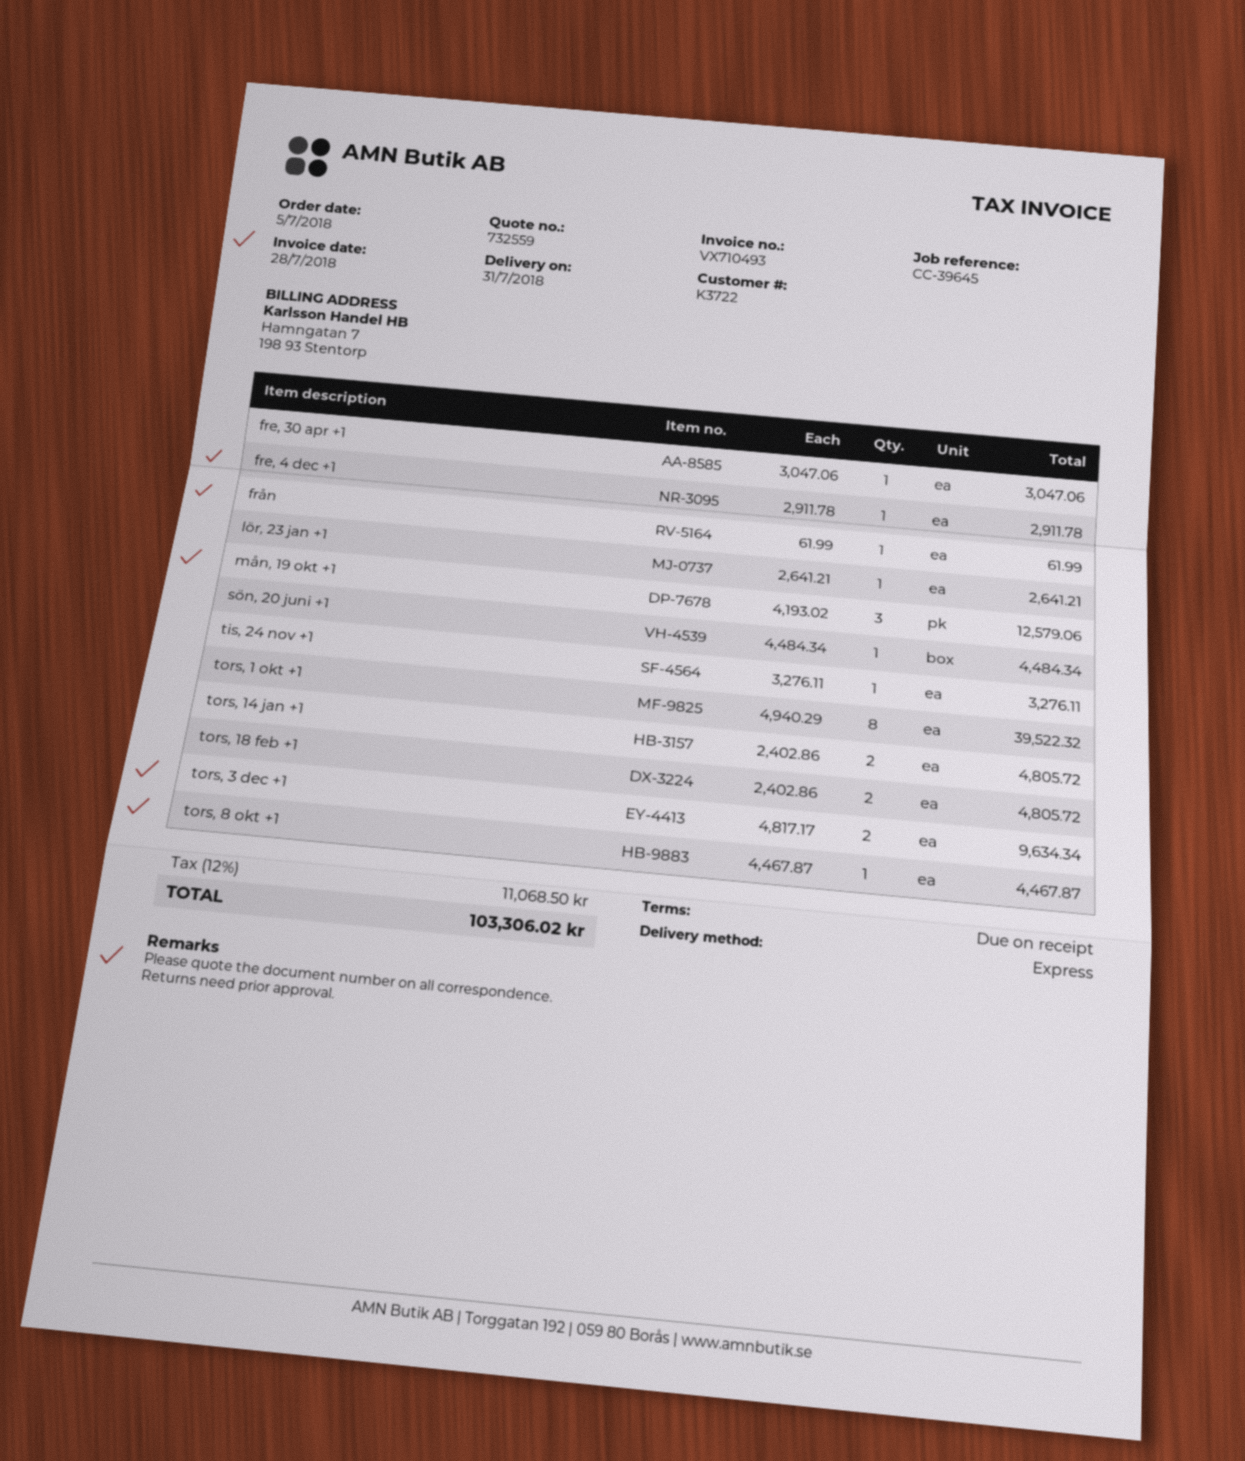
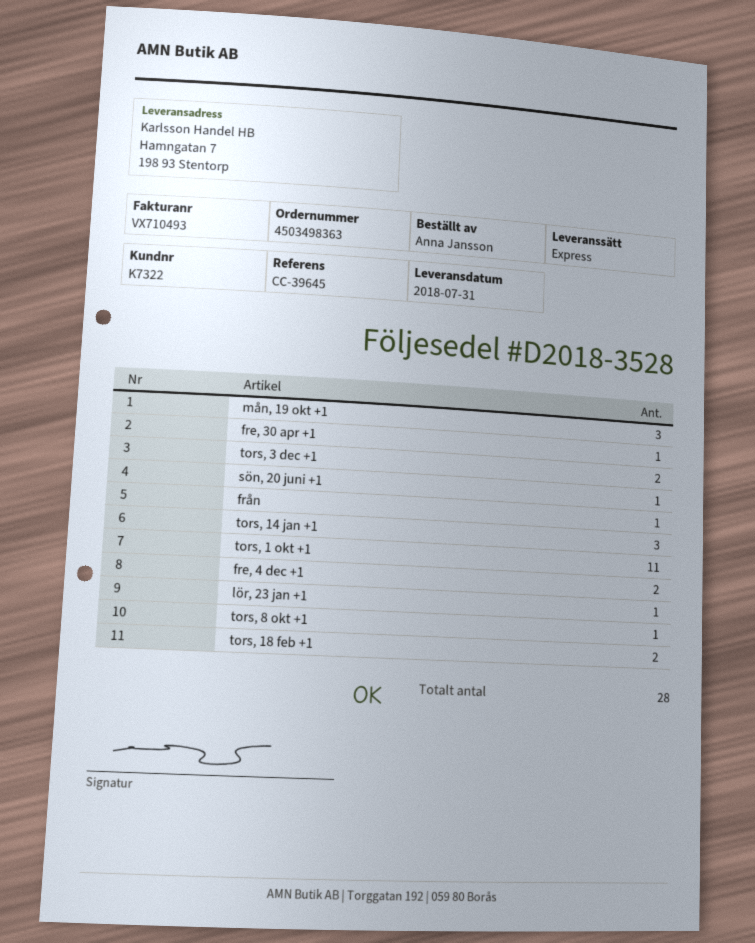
customer number: K3722 -> K7322
fre, 4 dec +1: 1 -> 2
tis, 24 nov +1: 1 -> none
tors, 1 okt +1: 8 -> 11
tors, 14 jan +1: 2 -> 3

